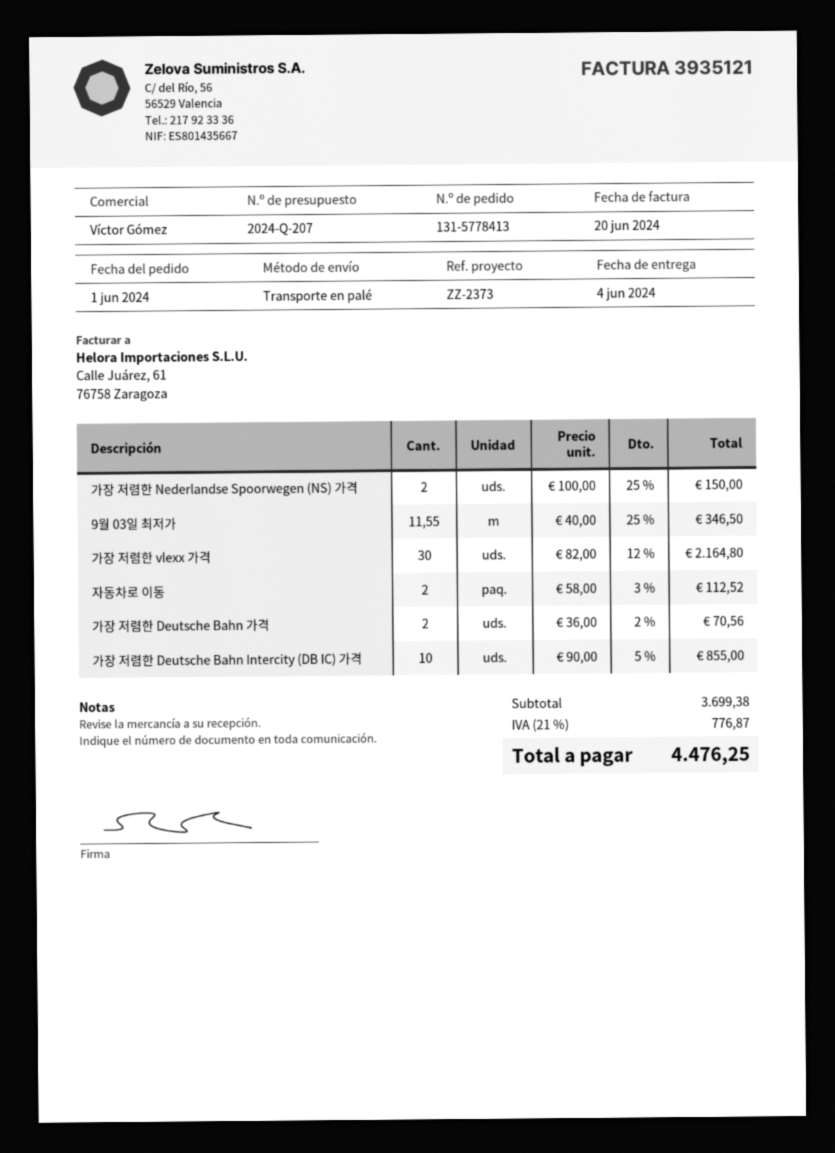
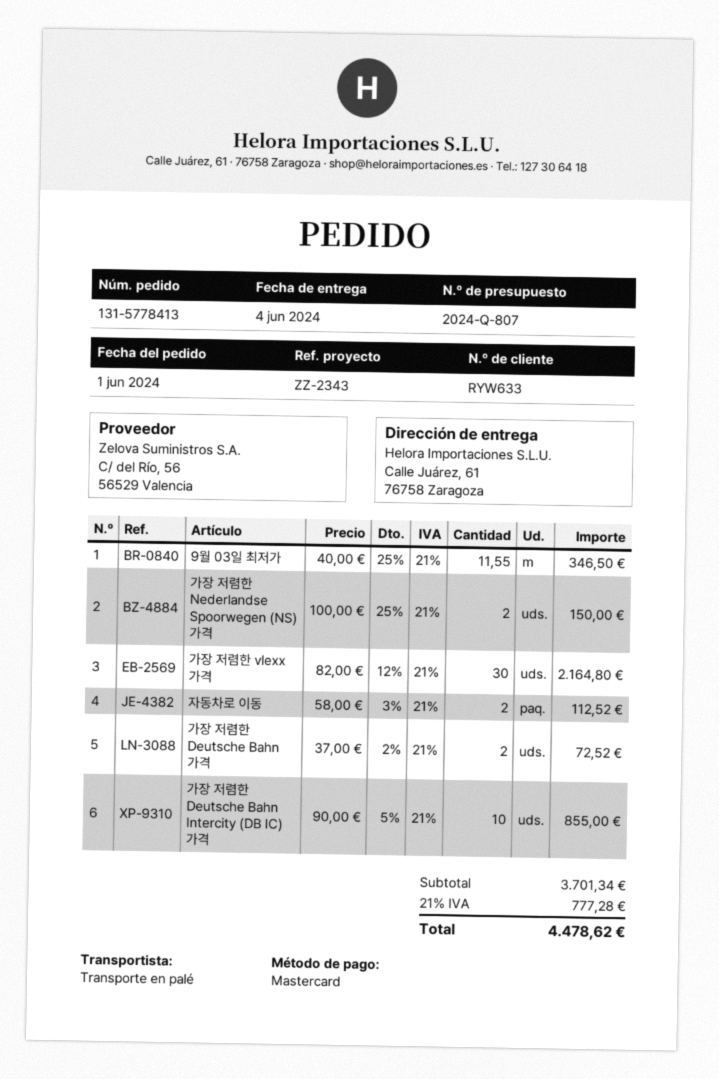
quote number: 2024-Q-207 -> 2024-Q-807
reference: ZZ-2373 -> ZZ-2343
가장 저렴한 Deutsche Bahn 가격: 2 x 36.00 - 2% = 70.56 -> 2 x 37.00 - 2% = 72.52
subtotal: 3699.38 -> 3701.34
tax: 21% = 776.87 -> 21% = 777.28
total: 4476.25 -> 4478.62

